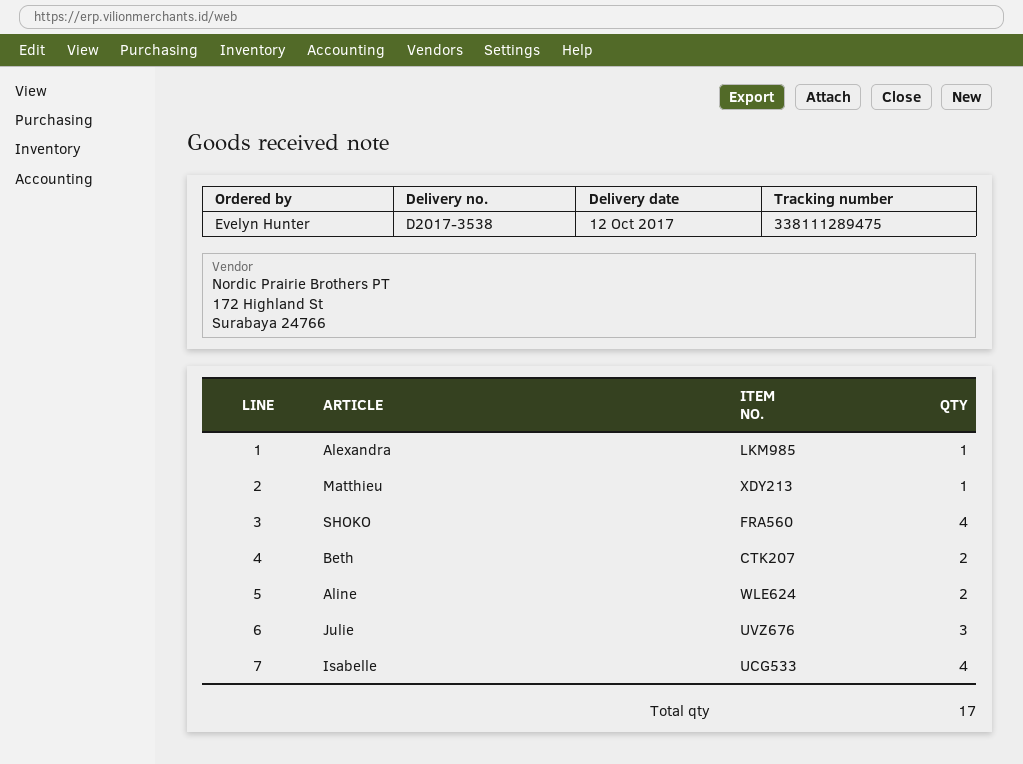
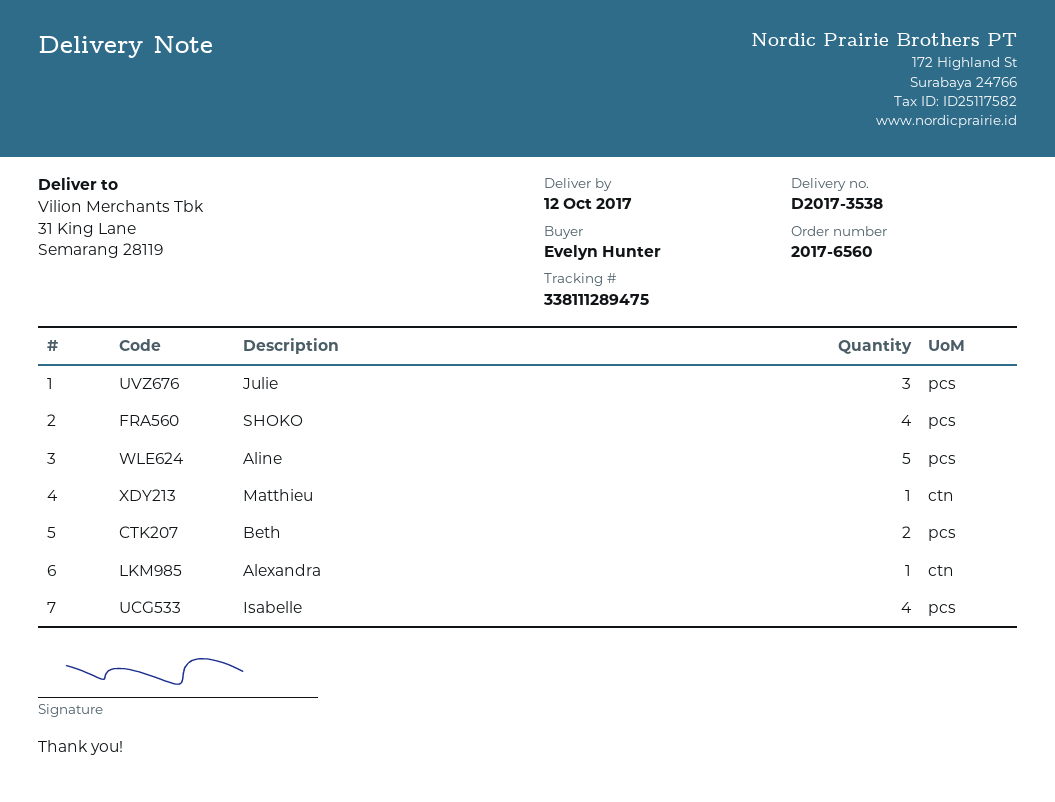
Aline: 2 -> 5

